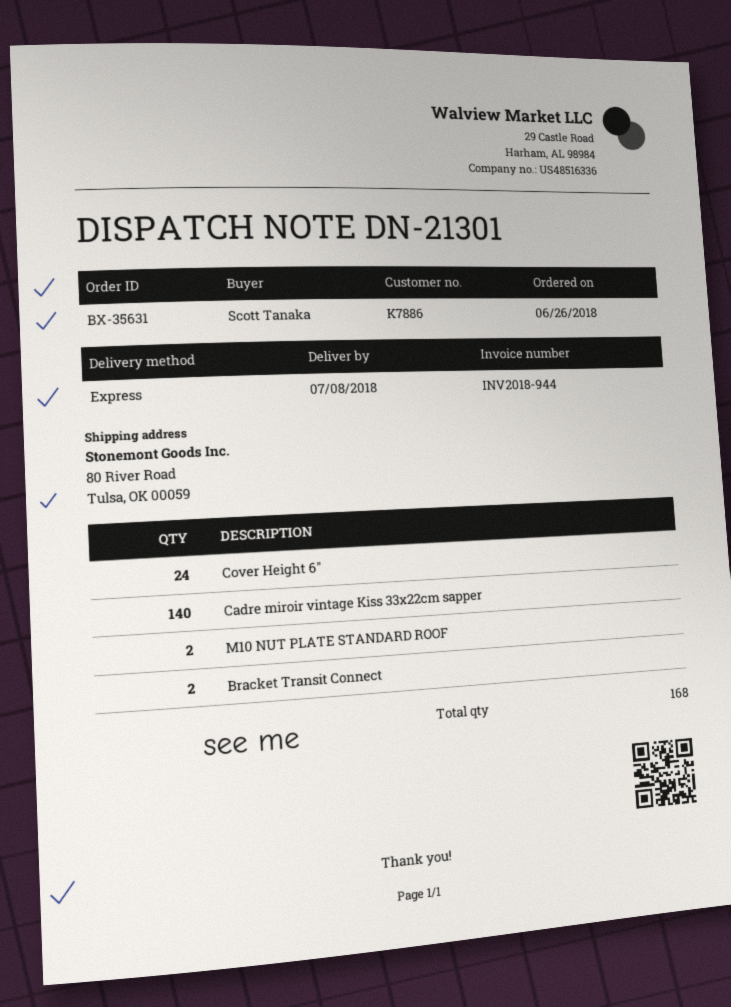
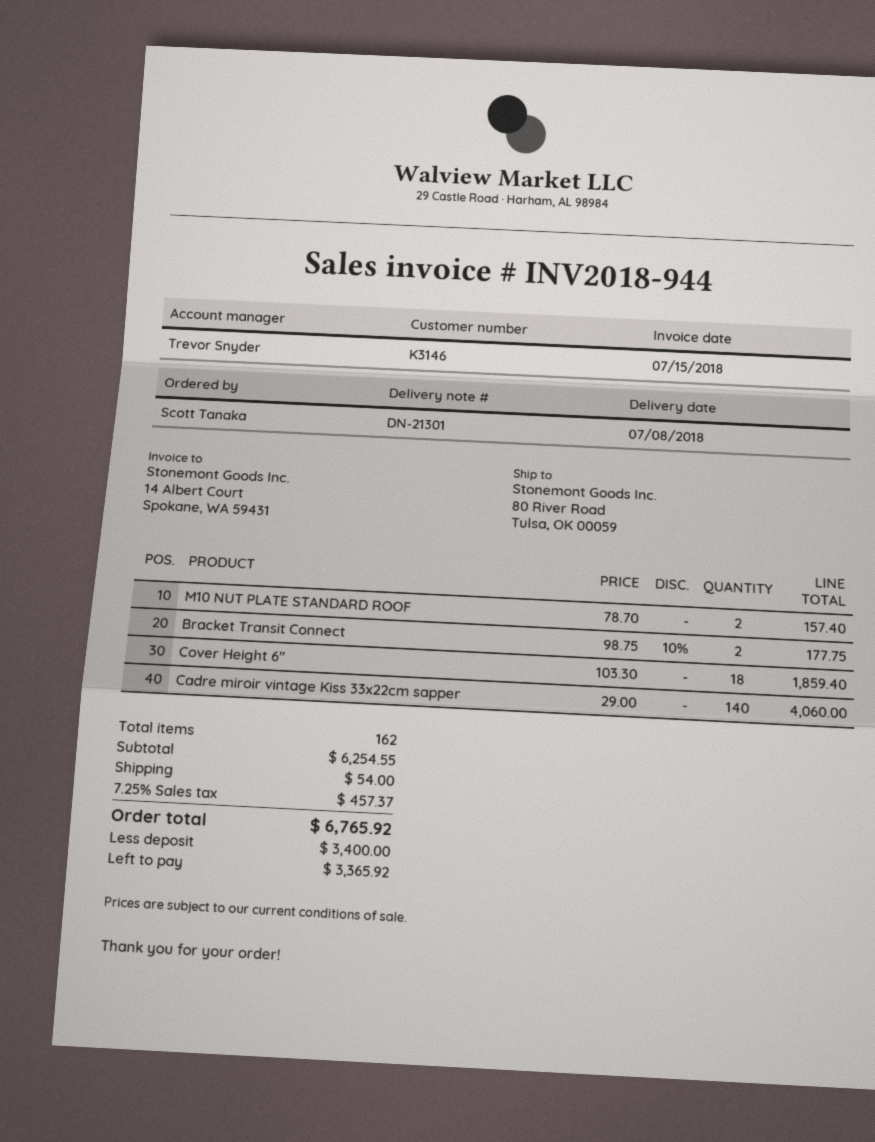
customer number: K7886 -> K3146
Cover Height 6": 24 -> 18
total quantity: 168 -> 162

